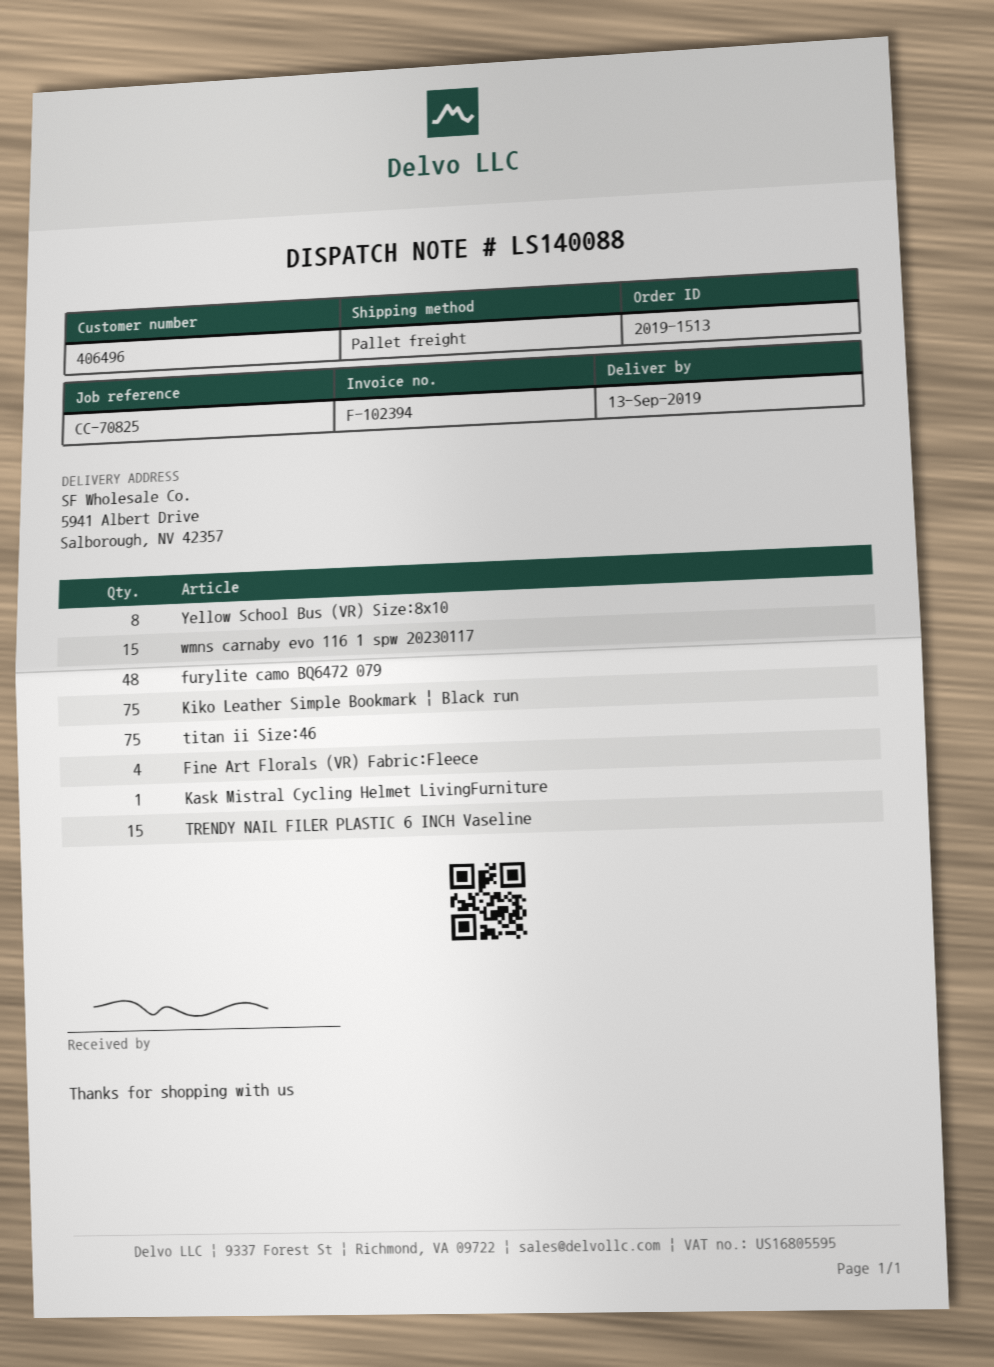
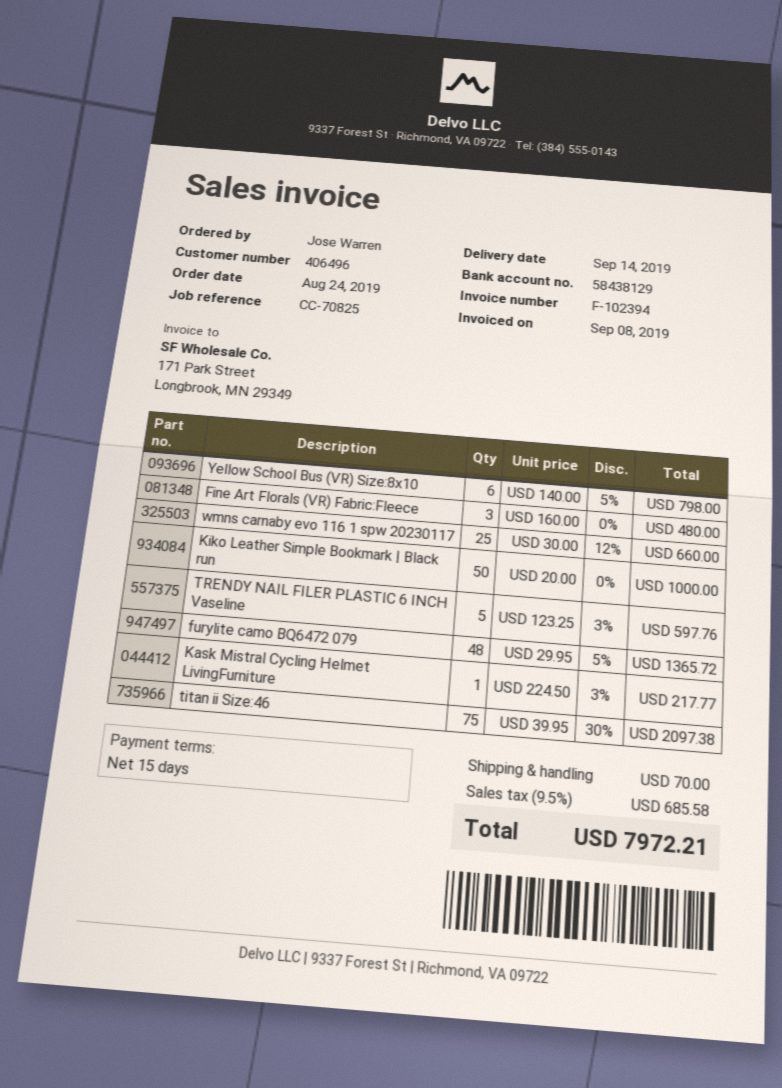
delivery date: 2019-09-13 -> 2019-09-14
Yellow School Bus (VR) Size:8x10: 8 -> 6
wmns carnaby evo 116 1 spw 20230117: 15 -> 25
Kiko Leather Simple Bookmark | Black run: 75 -> 50
Fine Art Florals (VR) Fabric:Fleece: 4 -> 3
TRENDY NAIL FILER PLASTIC 6 INCH Vaseline: 15 -> 5

